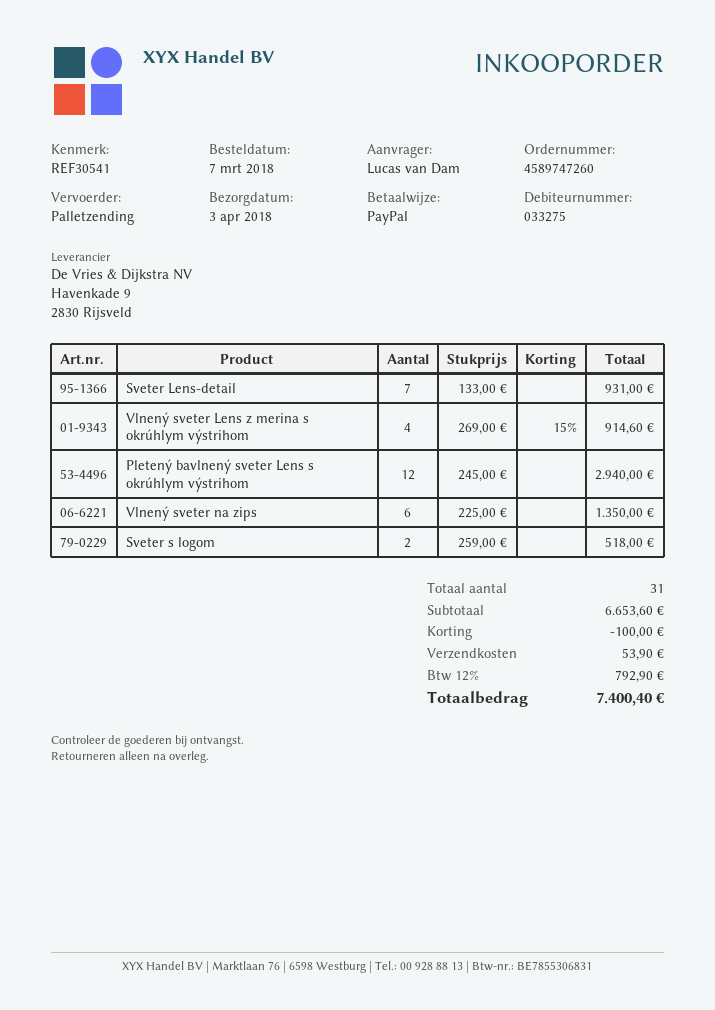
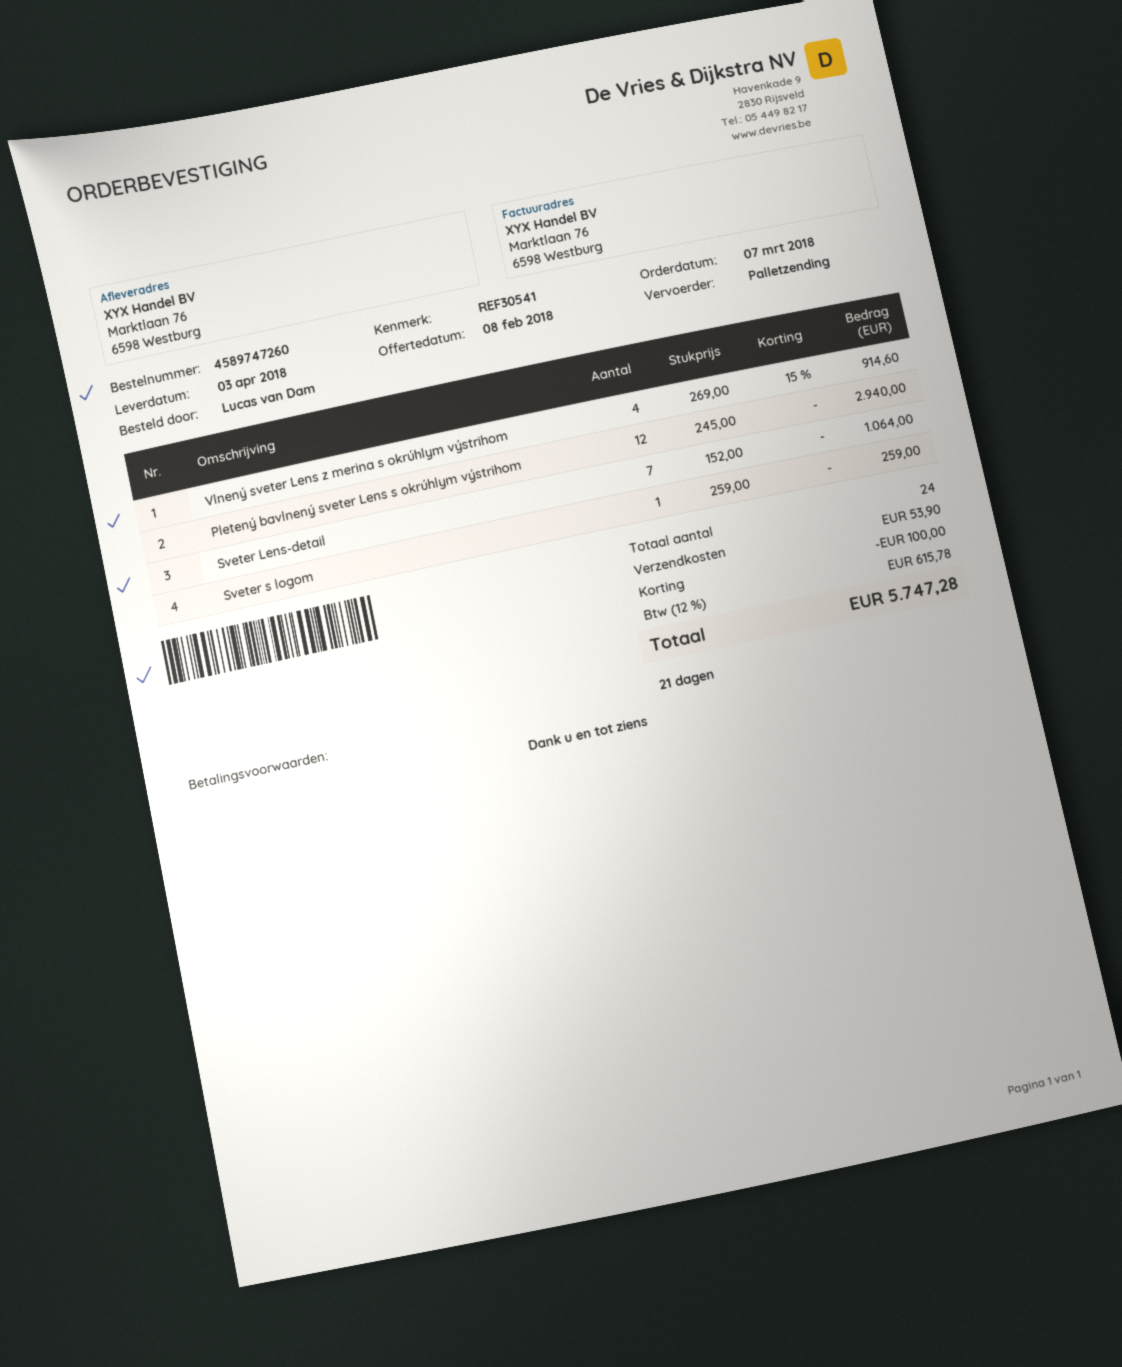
Sveter Lens-detail: 7 x 133.00 = 931.00 -> 7 x 152.00 = 1064.00
Vlnený sveter na zips: 6 x 225.00 = 1350.00 -> none
Sveter s logom: 2 x 259.00 = 518.00 -> 1 x 259.00 = 259.00
total quantity: 31 -> 24
tax: 12% = 792.90 -> 12% = 615.78
total: 7400.40 -> 5747.28

